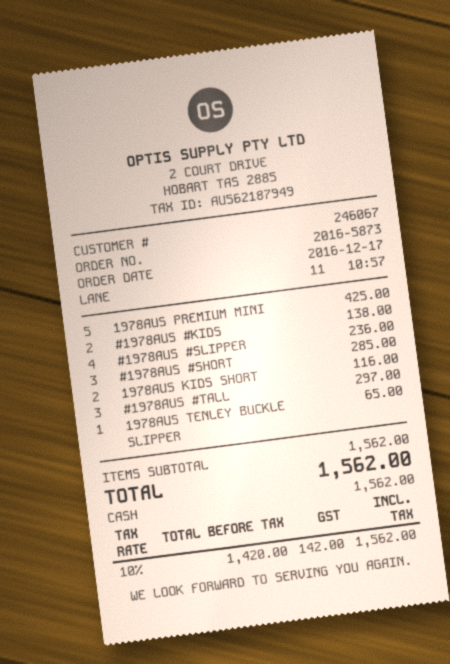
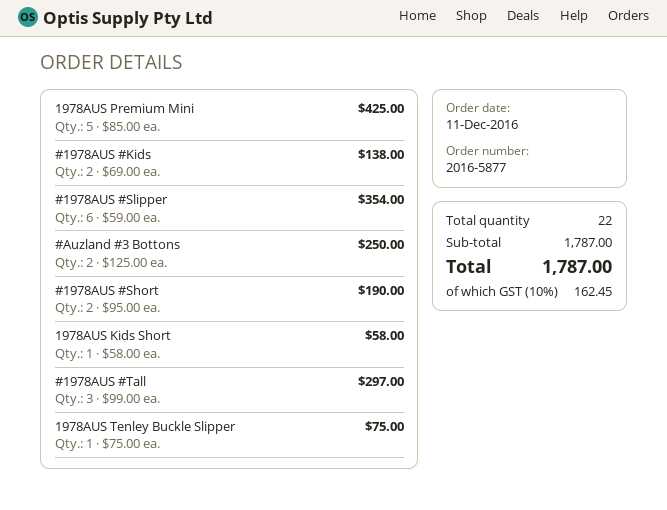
order number: 2016-5873 -> 2016-5877
order date: 2016-12-17 -> 2016-12-11
#1978AUS #SLIPPER: 4 for 236.00 -> 6 for 354.00
#1978AUS #SHORT: 3 for 285.00 -> 2 for 190.00
1978AUS KIDS SHORT: 2 for 116.00 -> 1 for 58.00
1978AUS TENLEY BUCKLE SLIPPER: 1 for 65.00 -> 1 for 75.00
#Auzland #3 Bottons: none -> 2 for 250.00
subtotal: 1562.00 -> 1787.00
tax: 10% = 142.00 -> 10% = 162.45
total: 1562.00 -> 1787.00

